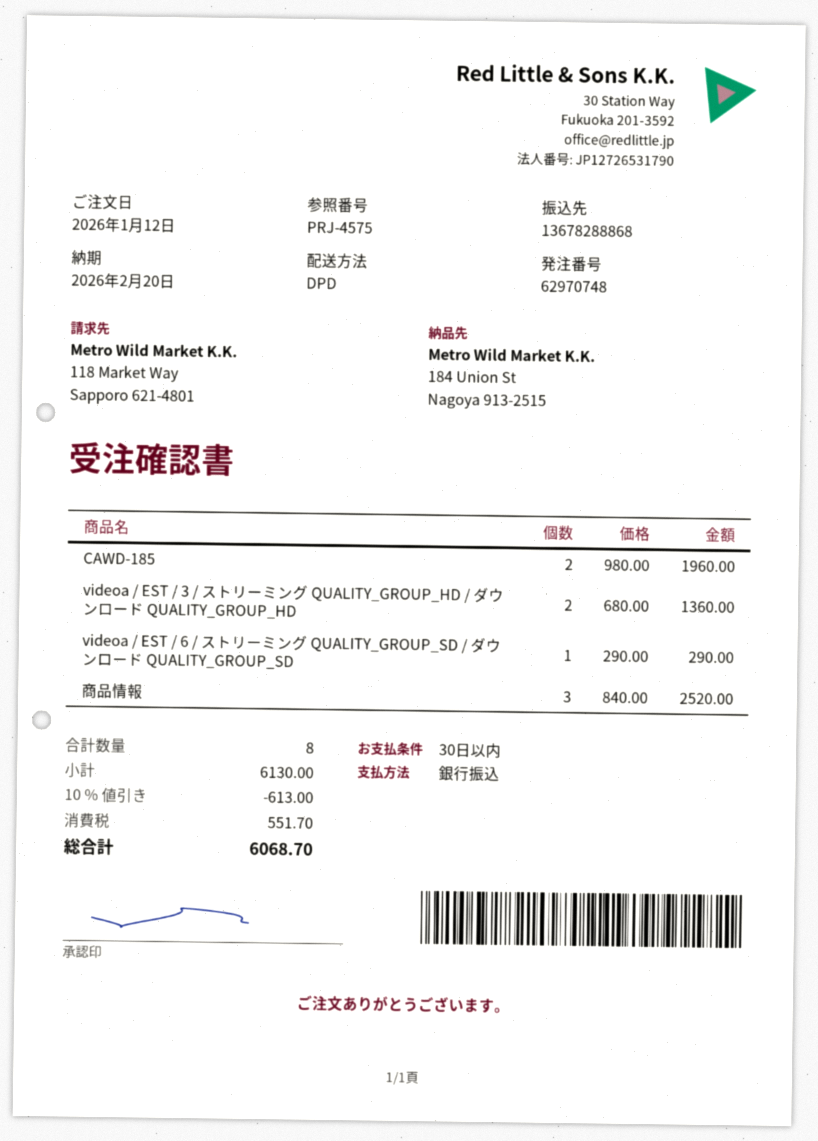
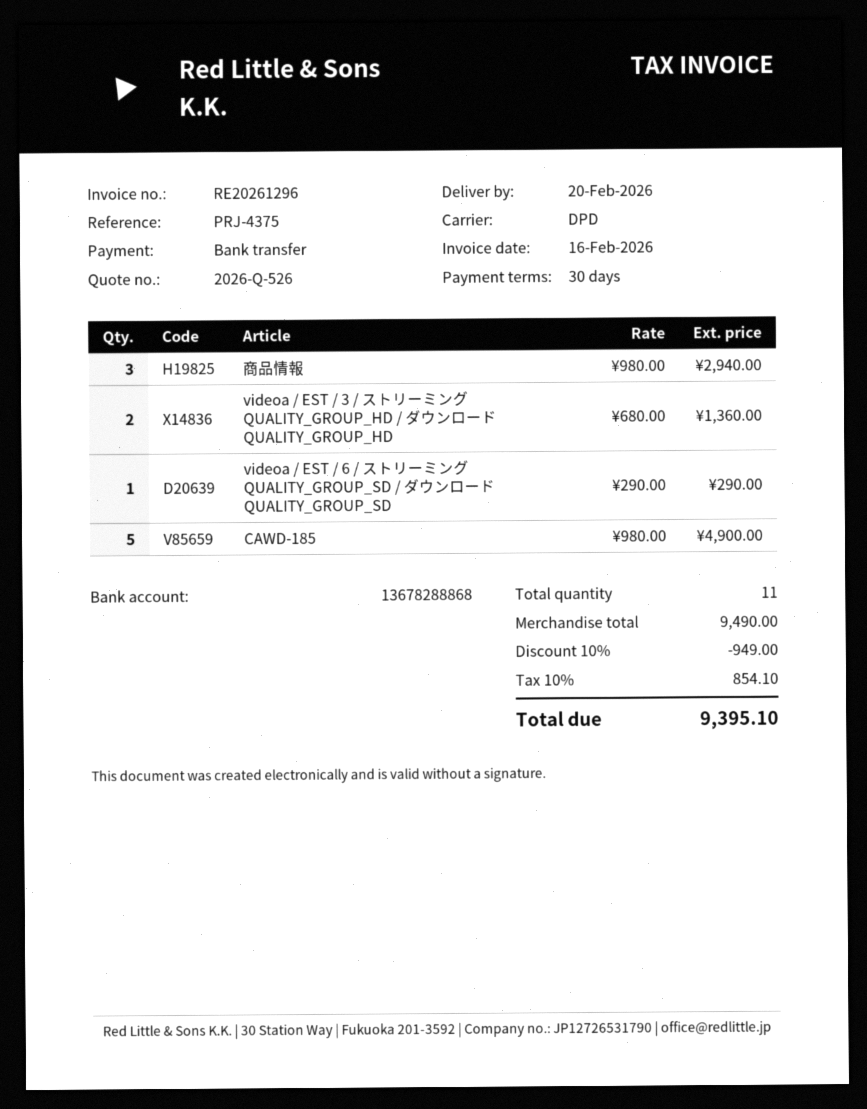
reference: PRJ-4575 -> PRJ-4375
CAWD-185: 2 x 980.00 = 1960.00 -> 5 x 980.00 = 4900.00
商品情報: 3 x 840.00 = 2520.00 -> 3 x 980.00 = 2940.00
total quantity: 8 -> 11
subtotal: 6130.00 -> 9490.00
discount: 10% = 613.00 -> 10% = 949.00
tax: 551.70 -> 854.10
total: 6068.70 -> 9395.10

